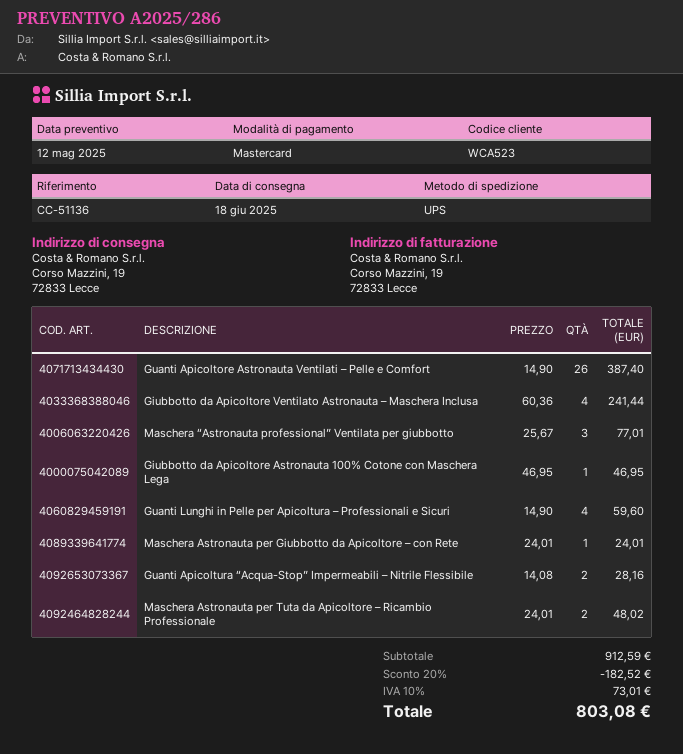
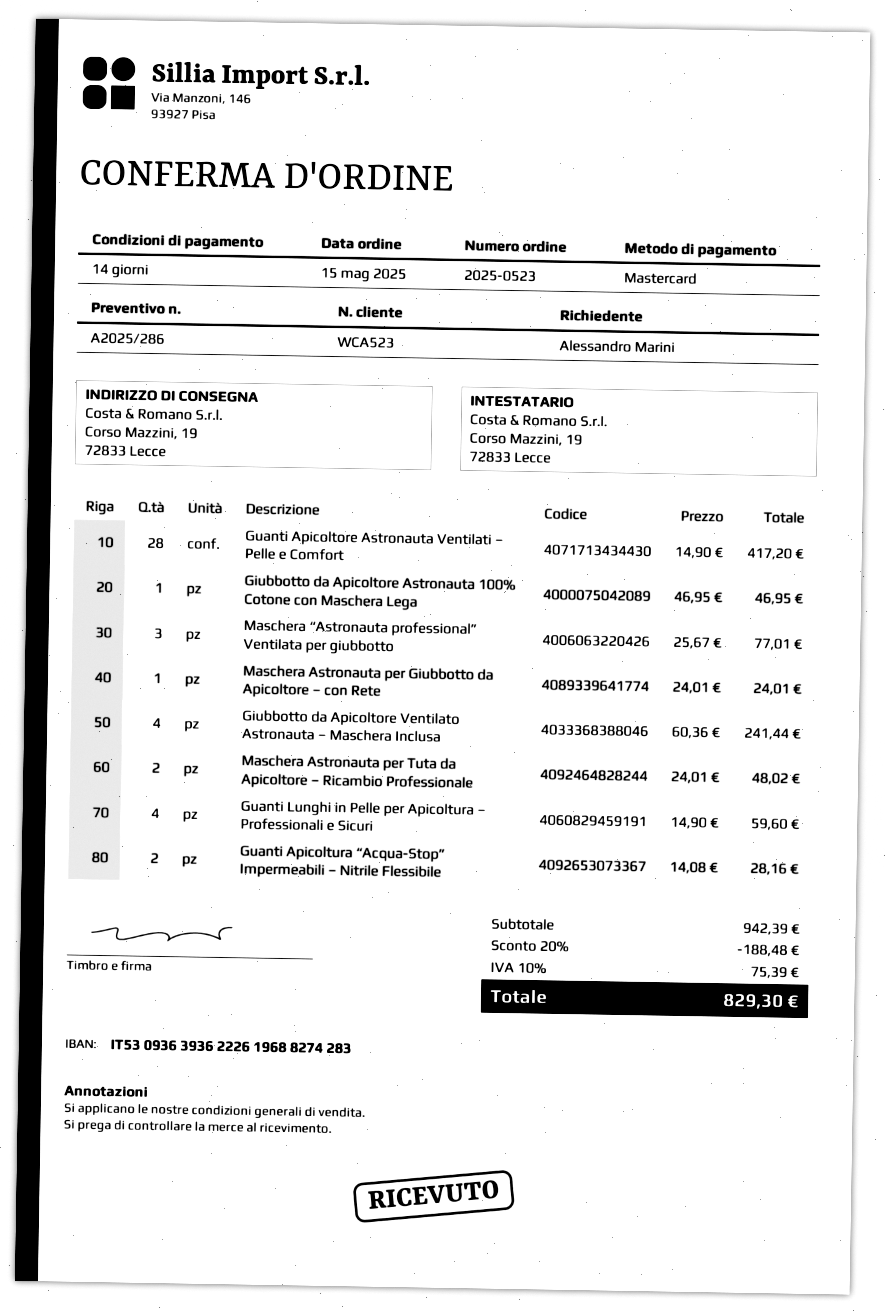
Guanti Apicoltore Astronauta Ventilati – Pelle e Comfort: 26 x 14.90 = 387.40 -> 28 x 14.90 = 417.20
subtotal: 912.59 -> 942.39
discount: 20% = 182.52 -> 20% = 188.48
tax: 10% = 73.01 -> 10% = 75.39
total: 803.08 -> 829.30

